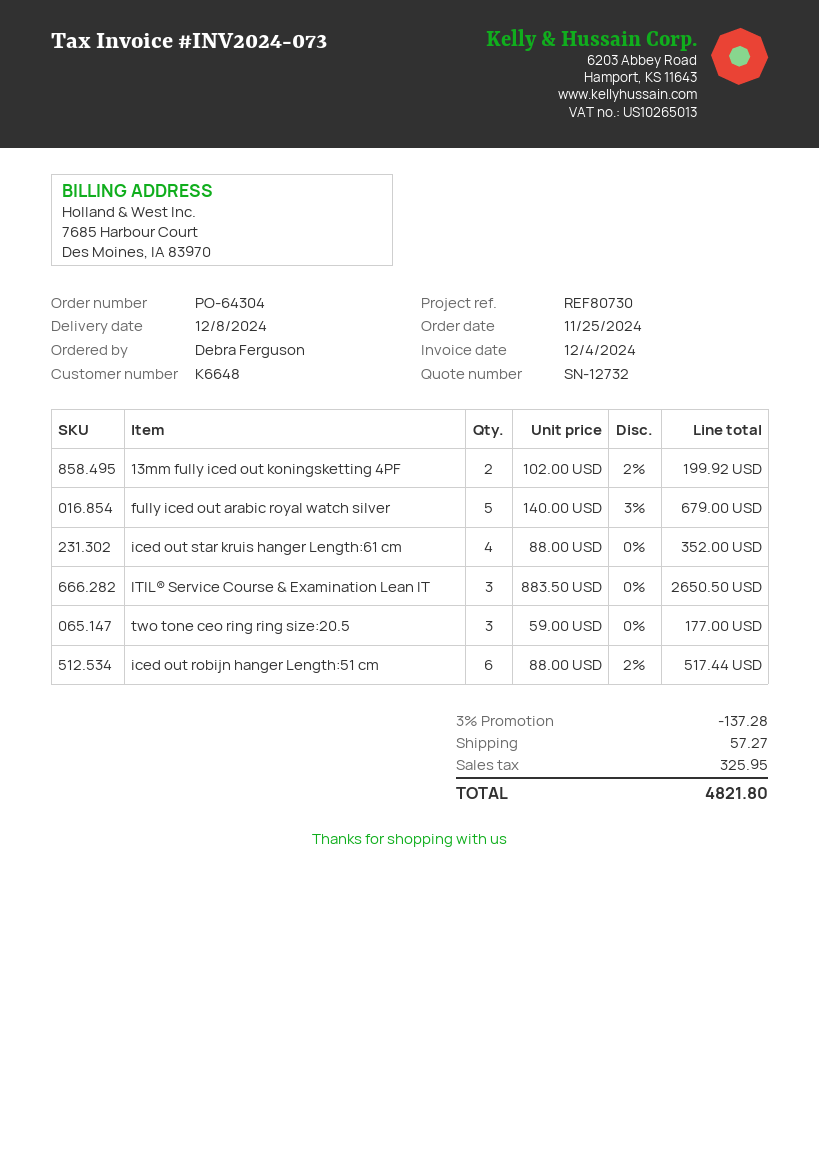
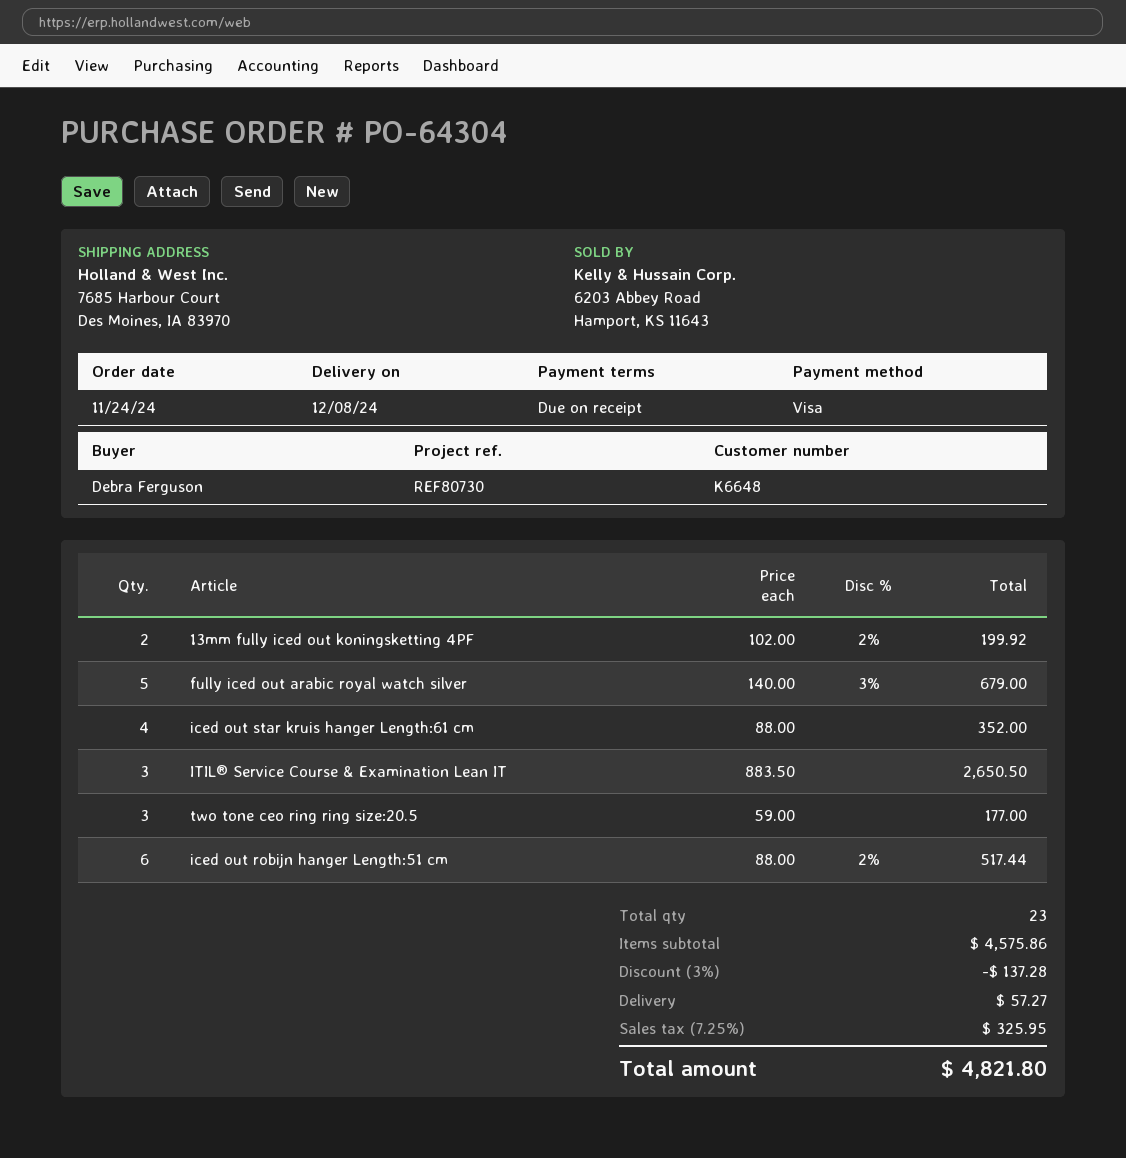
order date: 2024-11-25 -> 2024-11-24

